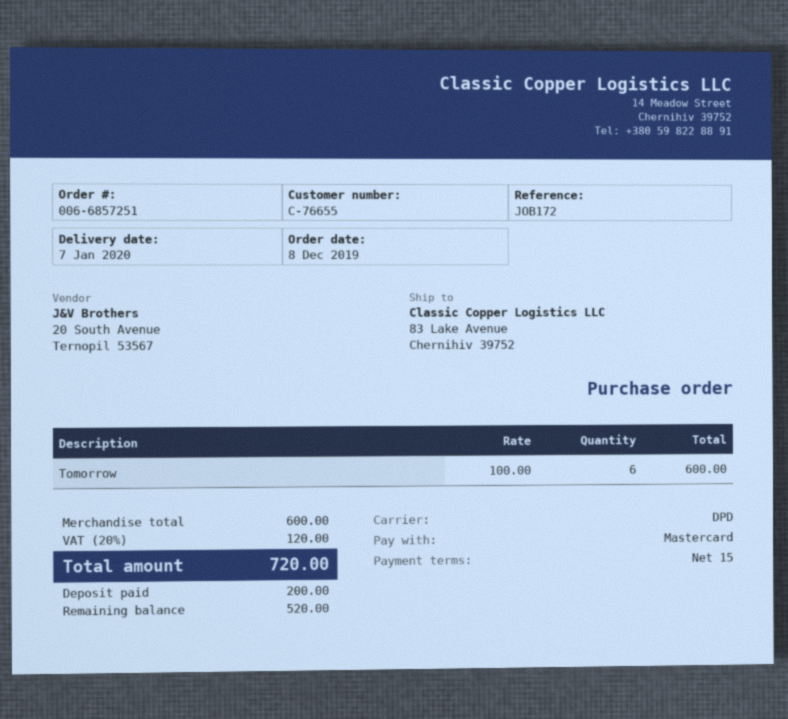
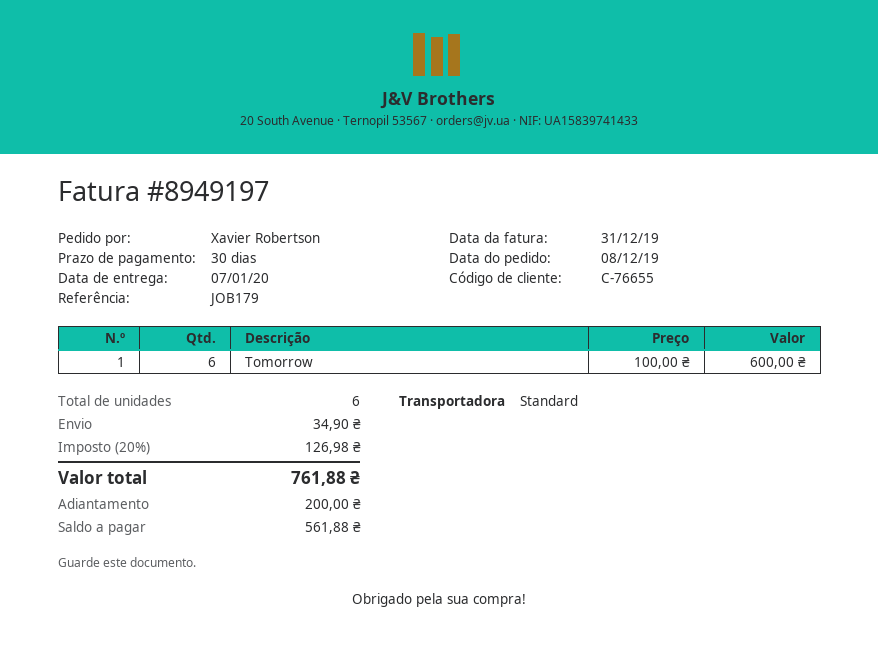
payment terms: 15 days -> 30 days
reference: JOB172 -> JOB179
shipping method: DPD -> standard
shipping: none -> 34.90
tax: 20% = 120.00 -> 20% = 126.98
total: 720.00 -> 761.88
balance: 520.00 -> 561.88

